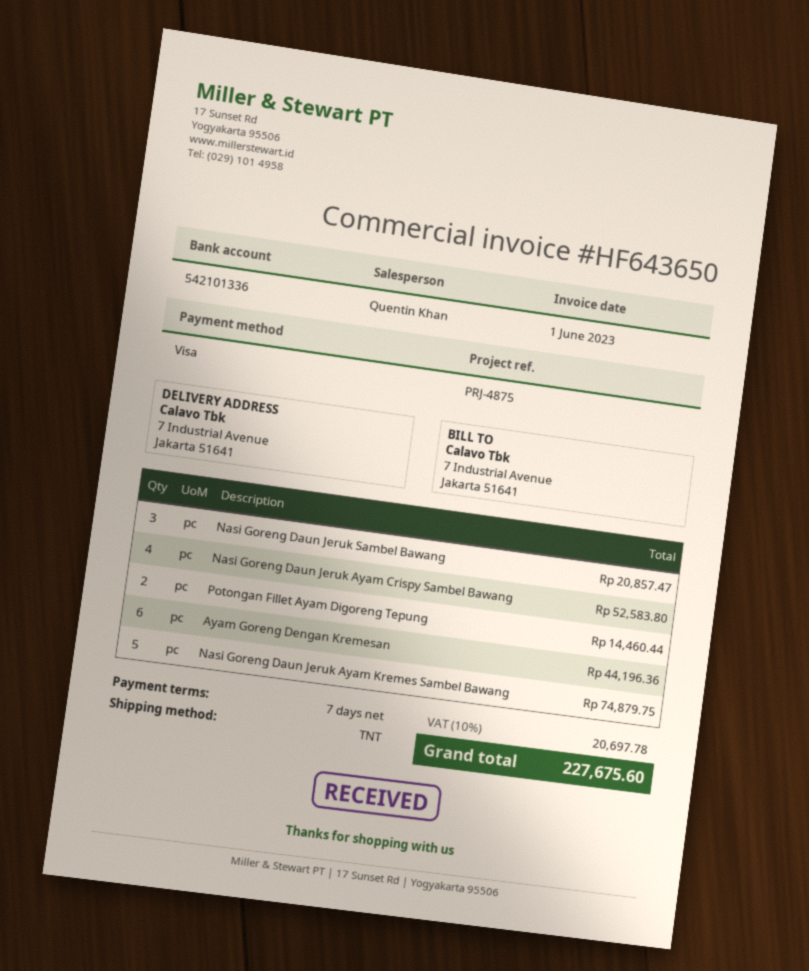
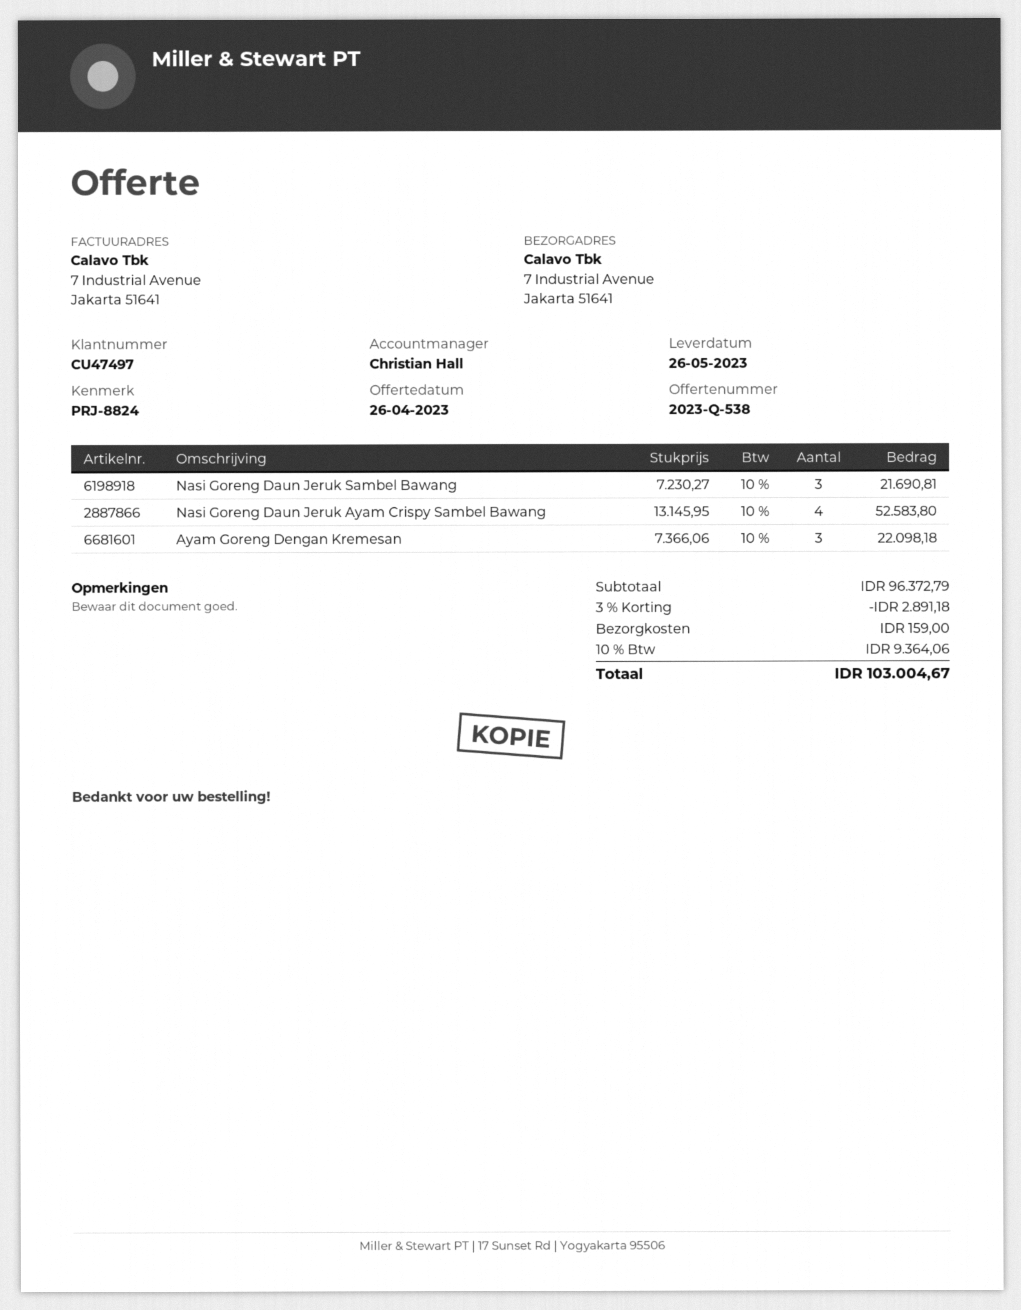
reference: PRJ-4875 -> PRJ-8824
sales rep: Quentin Khan -> Christian Hall
Nasi Goreng Daun Jeruk Sambel Bawang: 3 for 20857.47 -> 3 for 21690.81
Potongan Fillet Ayam Digoreng Tepung: 2 for 14460.44 -> none
Ayam Goreng Dengan Kremesan: 6 for 44196.36 -> 3 for 22098.18
Nasi Goreng Daun Jeruk Ayam Kremes Sambel Bawang: 5 for 74879.75 -> none
discount: none -> 3% = 2891.18
shipping: none -> 159.00
tax: 10% = 20697.78 -> 10% = 9364.06
total: 227675.60 -> 103004.67

